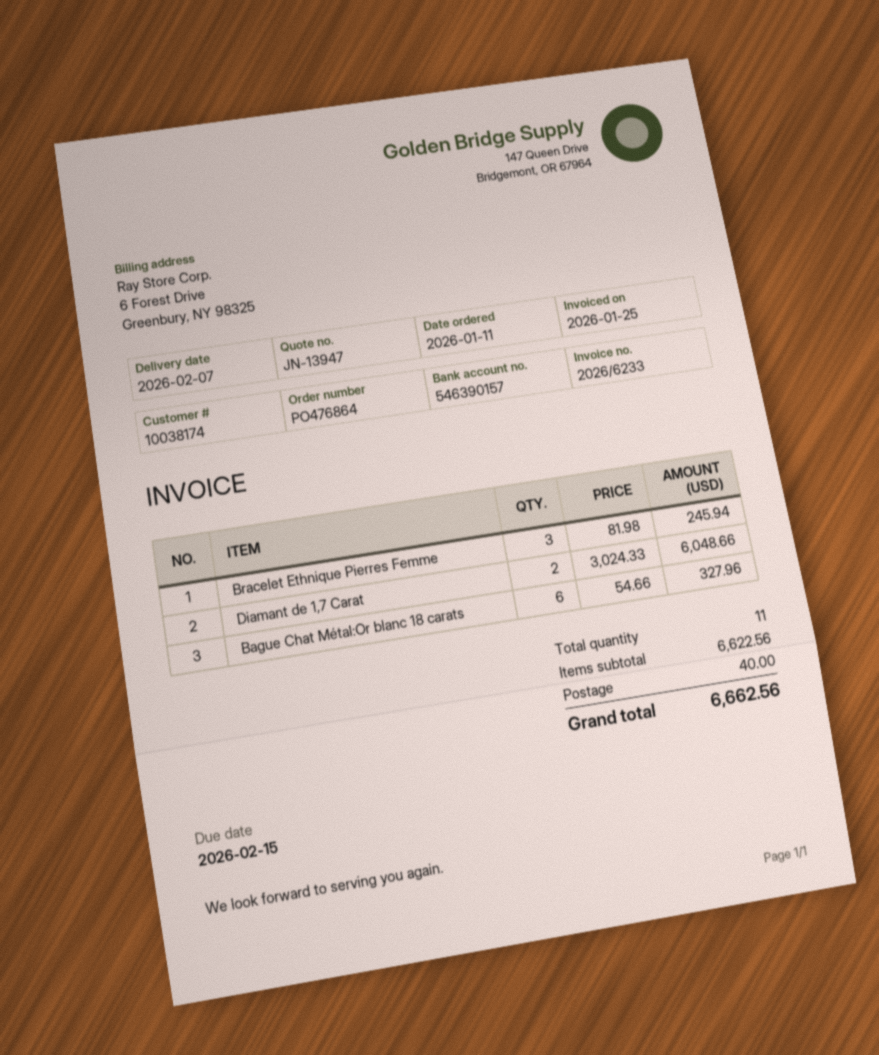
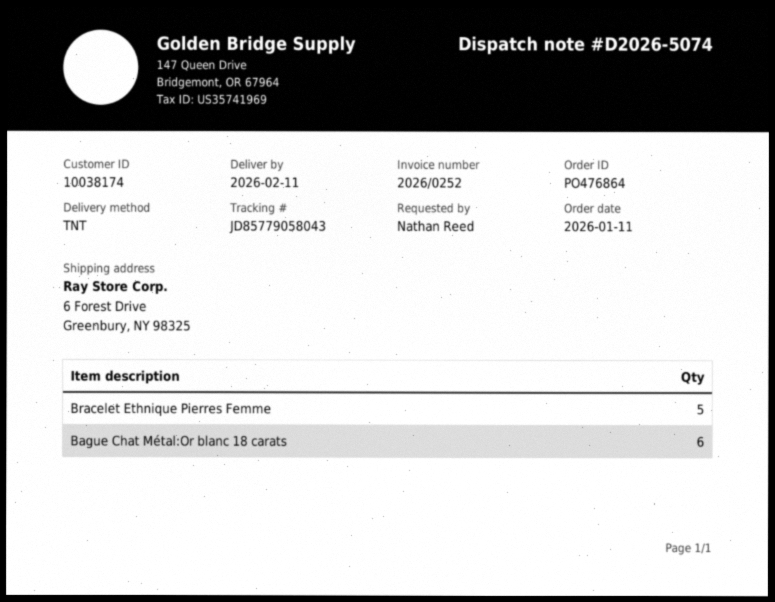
delivery date: 2026-02-07 -> 2026-02-11
invoice number: 2026/6233 -> 2026/0252
Bracelet Ethnique Pierres Femme: 3 -> 5
Diamant de 1,7 Carat: 2 -> none

